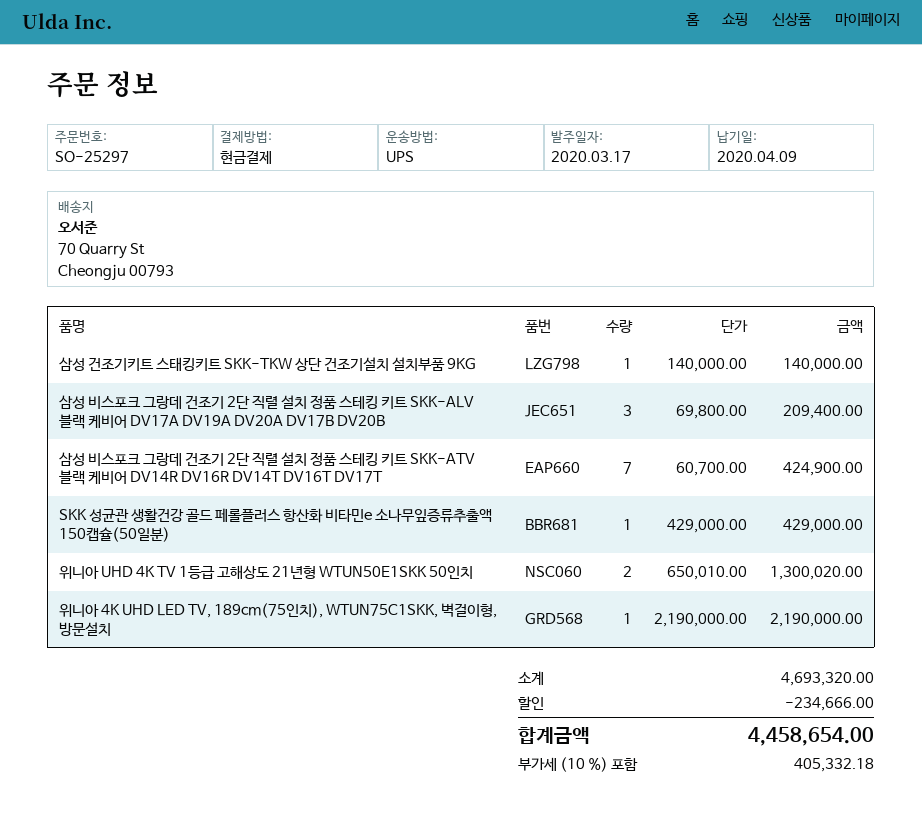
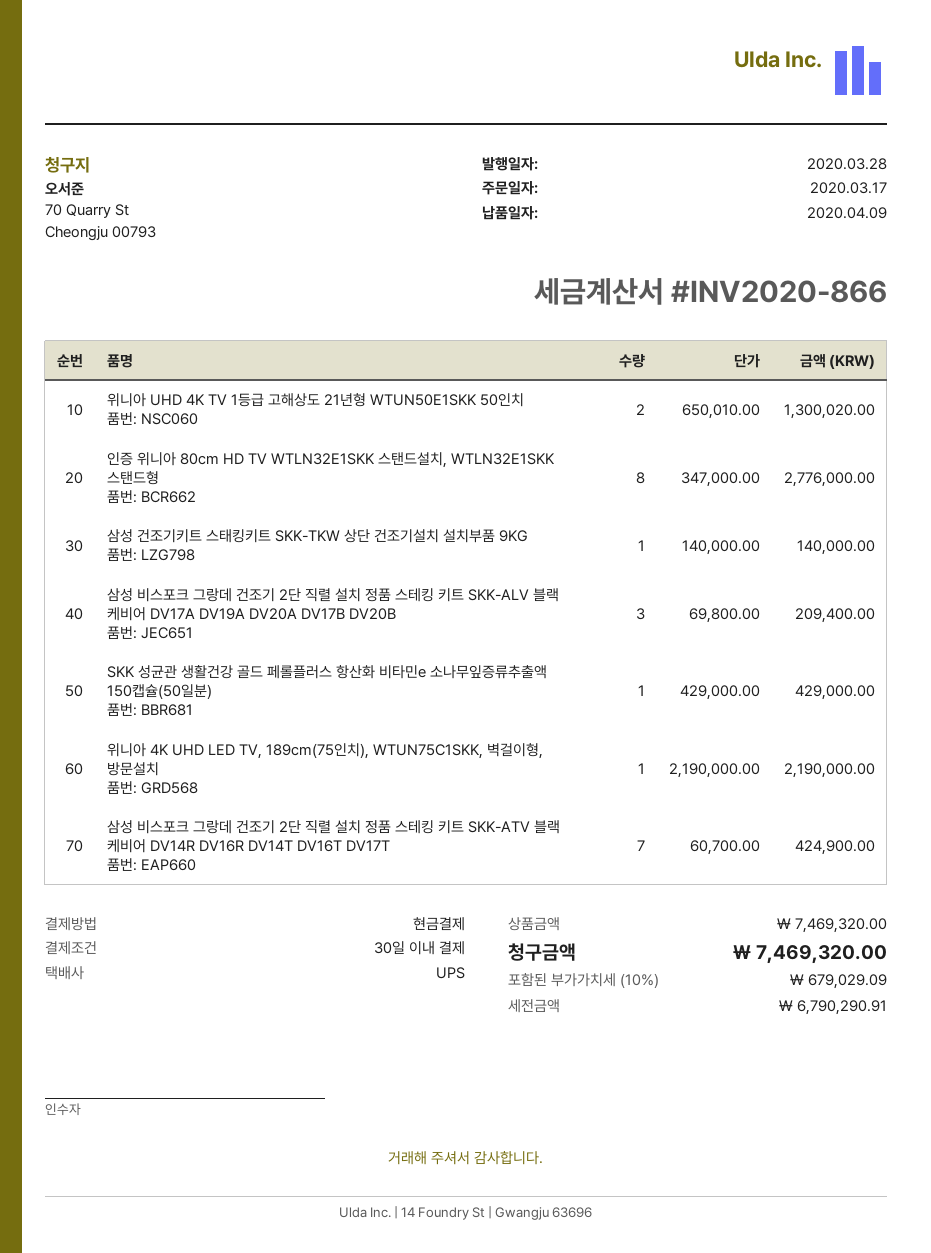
인증 위니아 80cm HD TV WTLN32E1SKK 스탠드설치, WTLN32E1SKK 스탠드형: none -> 8 x 347000.00 = 2776000.00
subtotal: 4693320.00 -> 7469320.00
discount: 234666.00 -> none
tax: 10% = 405332.18 -> 10% = 679029.09
total: 4458654.00 -> 7469320.00

